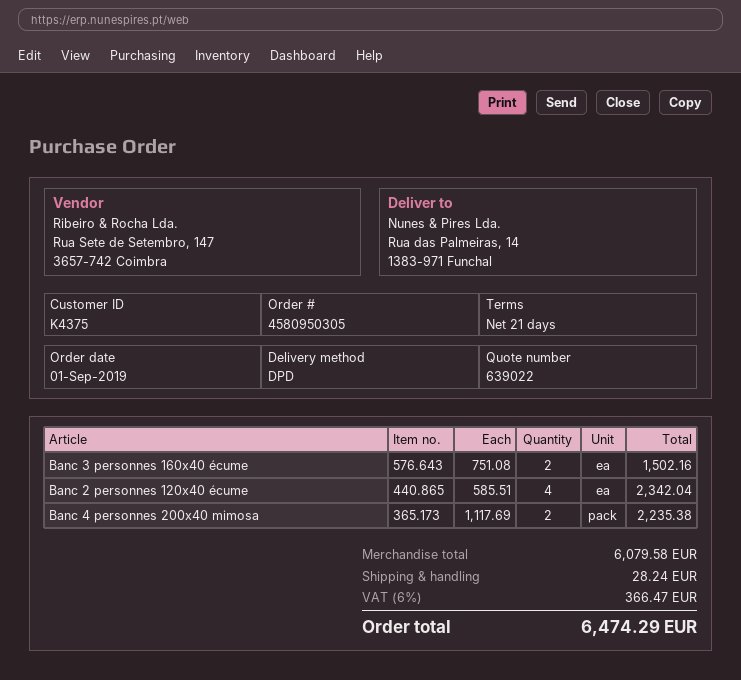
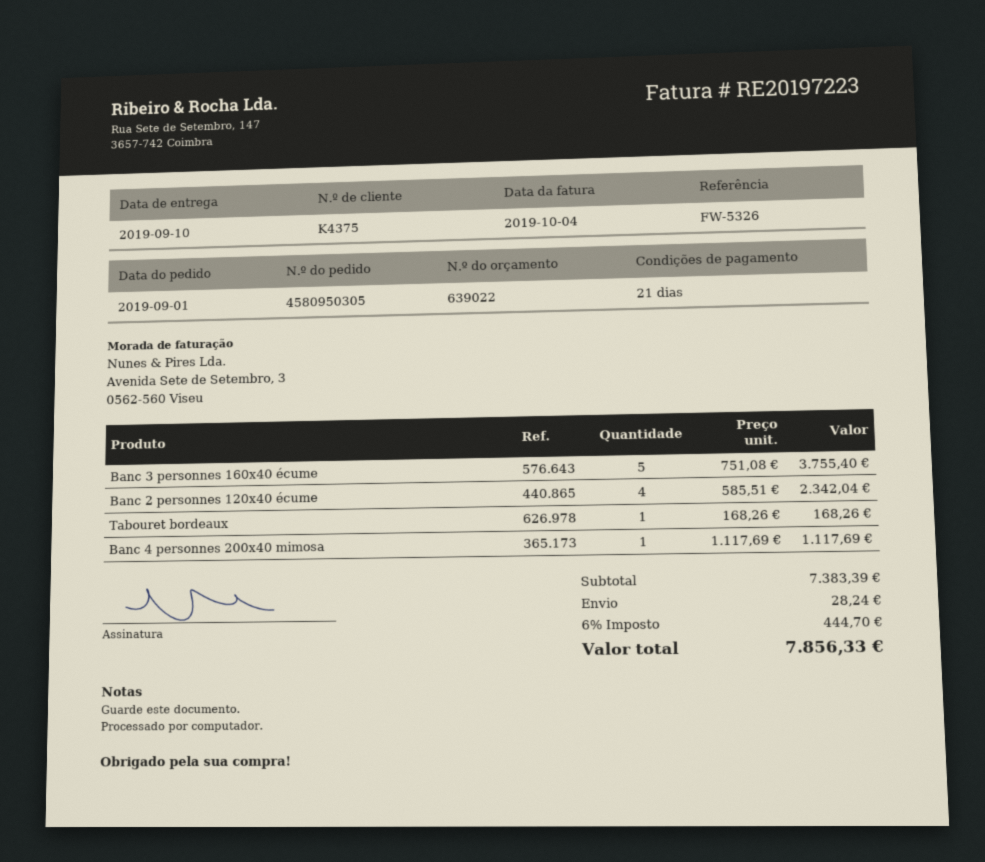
Banc 3 personnes 160x40 écume: 2 x 751.08 = 1502.16 -> 5 x 751.08 = 3755.40
Banc 4 personnes 200x40 mimosa: 2 x 1117.69 = 2235.38 -> 1 x 1117.69 = 1117.69
Tabouret bordeaux: none -> 1 x 168.26 = 168.26
subtotal: 6079.58 -> 7383.39
tax: 6% = 366.47 -> 6% = 444.70
total: 6474.29 -> 7856.33

